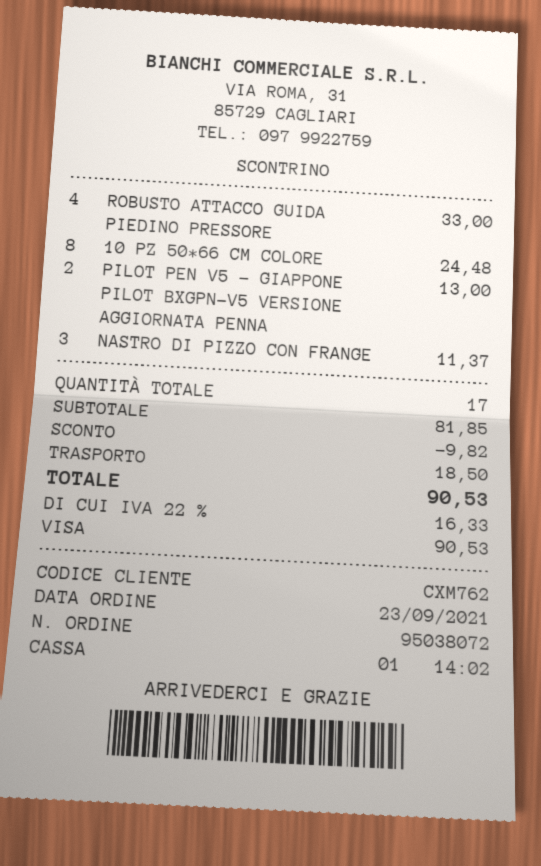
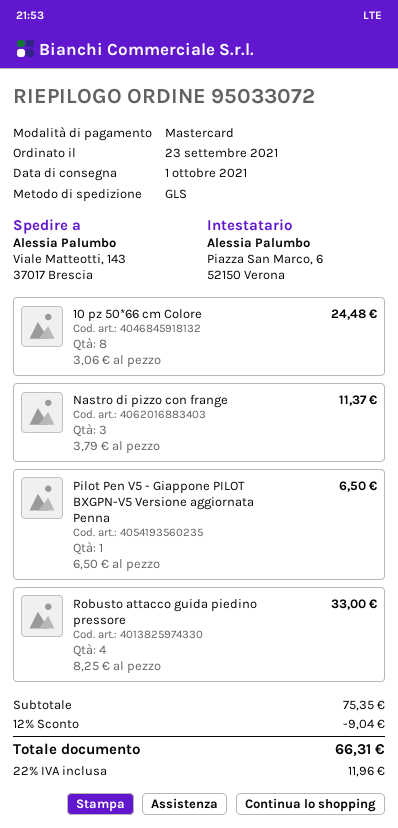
order number: 95038072 -> 95033072
payment method: Visa -> Mastercard
PILOT PEN V5 - GIAPPONE PILOT BXGPN-V5 VERSIONE AGGIORNATA PENNA: 2 for 13.00 -> 1 for 6.50
subtotal: 81.85 -> 75.35
discount: 9.82 -> 9.04
shipping: 18.50 -> none
tax: 22% = 16.33 -> 22% = 11.96
total: 90.53 -> 66.31

